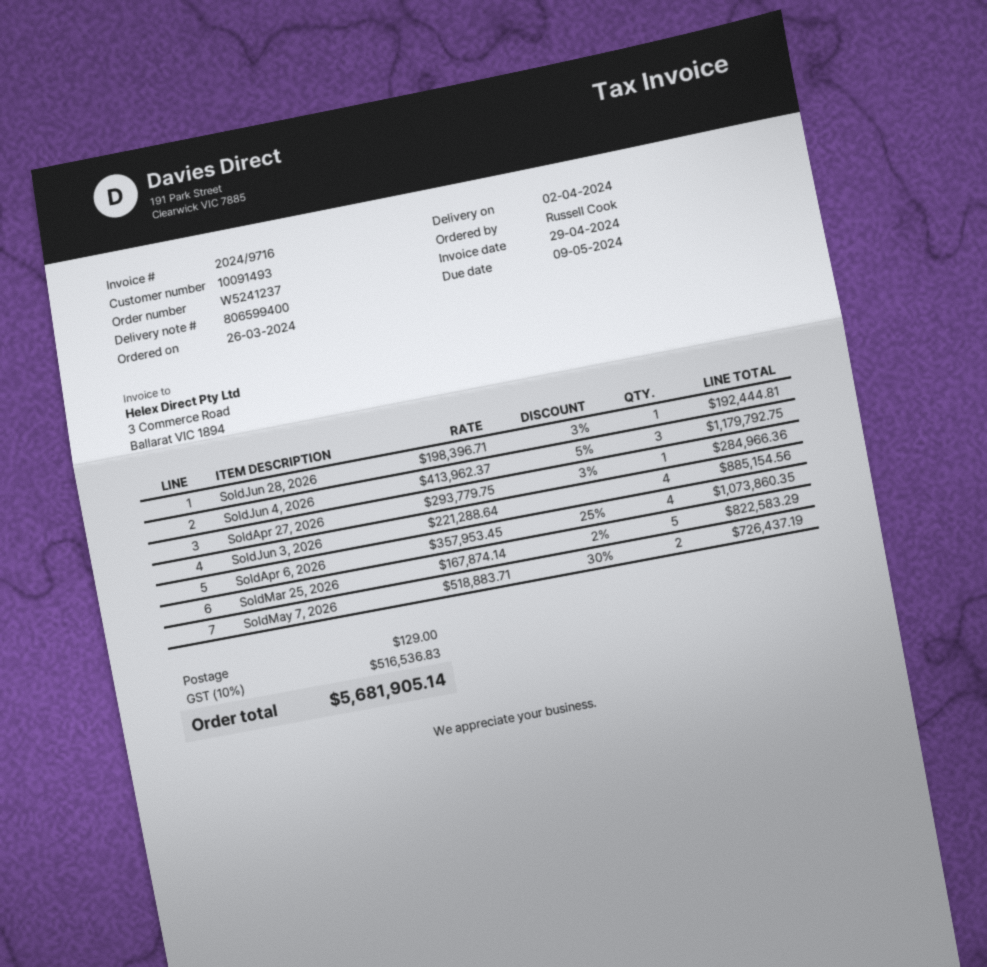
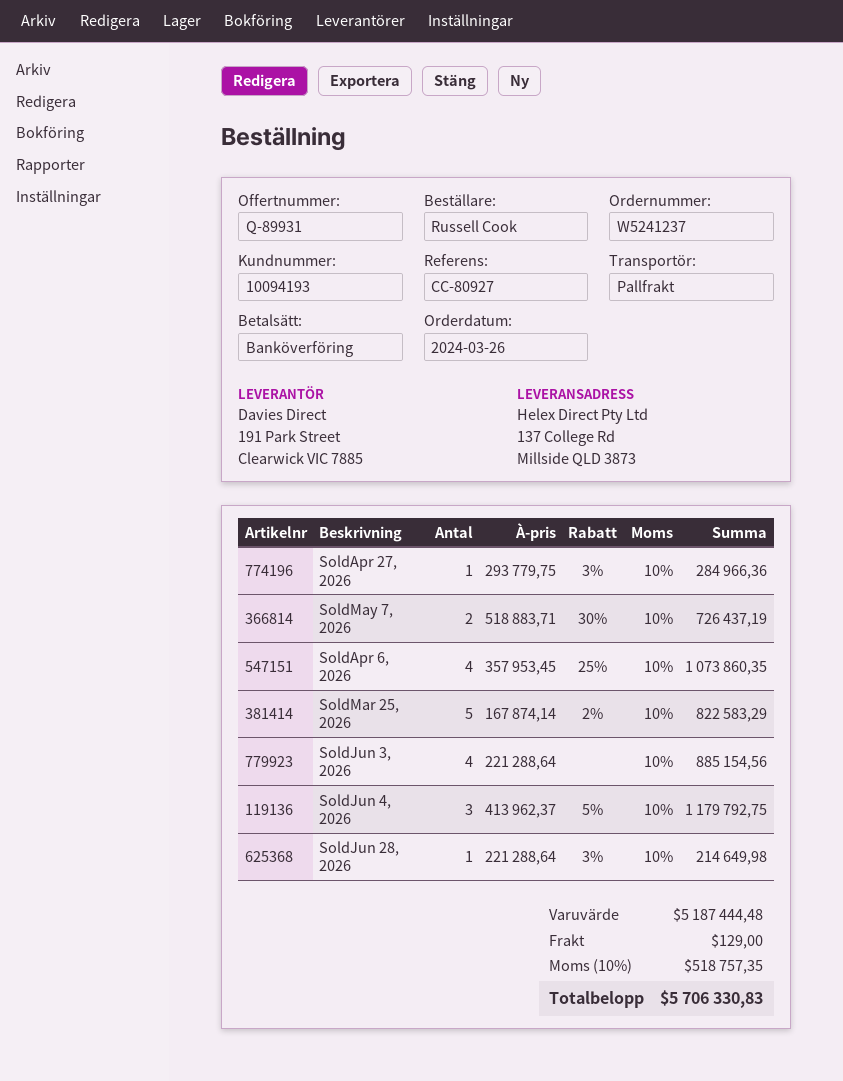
customer number: 10091493 -> 10094193
SoldJun 28, 2026: 1 x 198396.71 - 3% = 192444.81 -> 1 x 221288.64 - 3% = 214649.98
tax: 10% = 516536.83 -> 10% = 518757.35
total: 5681905.14 -> 5706330.83

